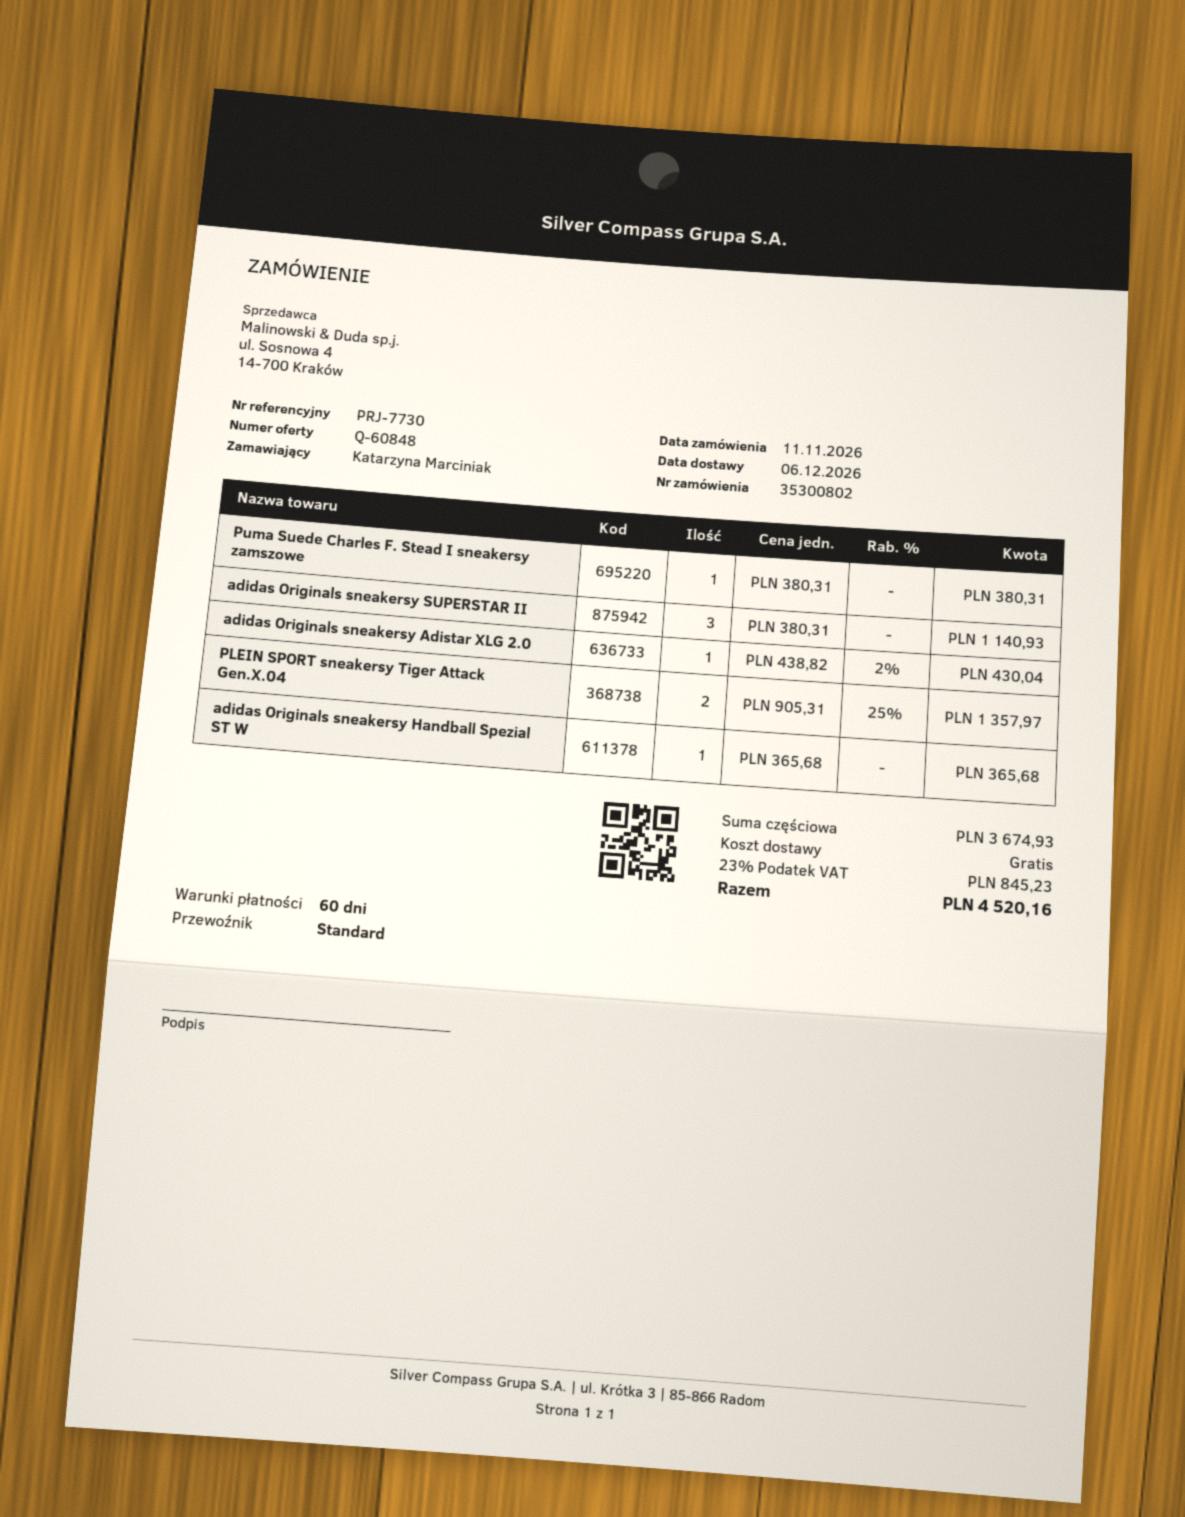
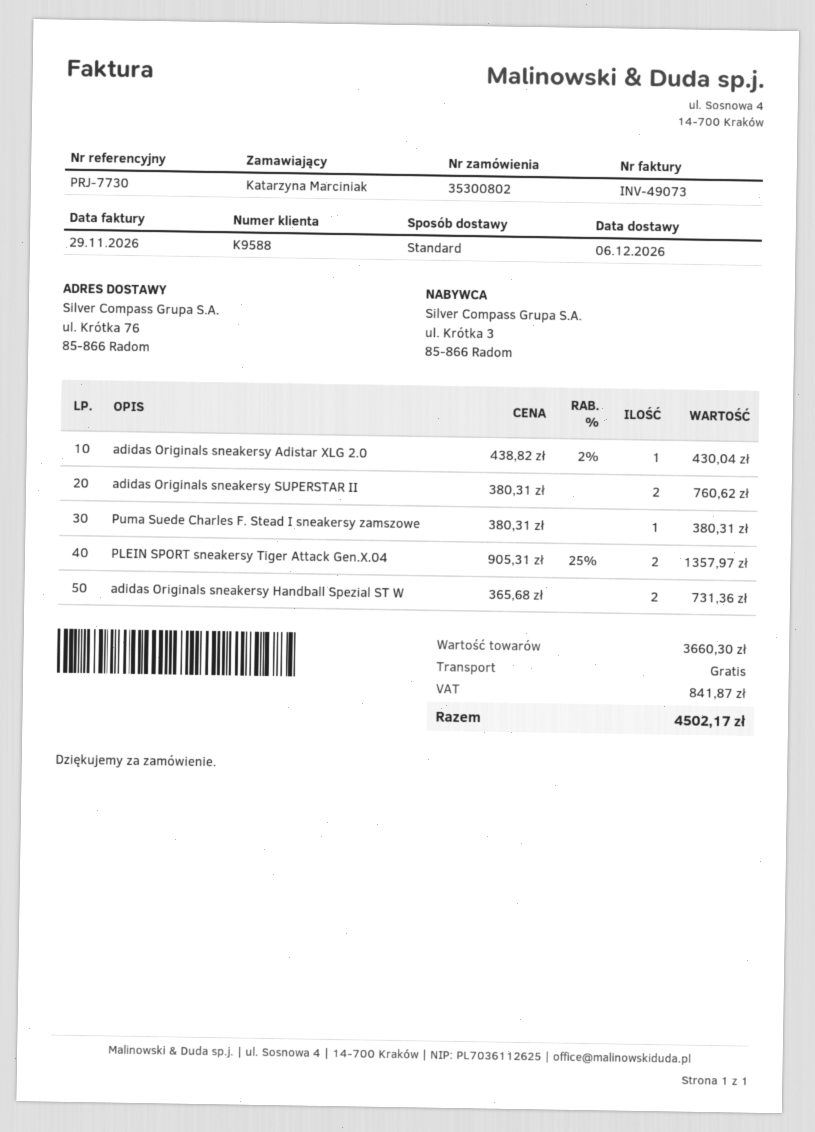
adidas Originals sneakersy SUPERSTAR II: 3 x 380.31 = 1140.93 -> 2 x 380.31 = 760.62
adidas Originals sneakersy Handball Spezial ST W: 1 x 365.68 = 365.68 -> 2 x 365.68 = 731.36
subtotal: 3674.93 -> 3660.30
tax: 845.23 -> 841.87
total: 4520.16 -> 4502.17

